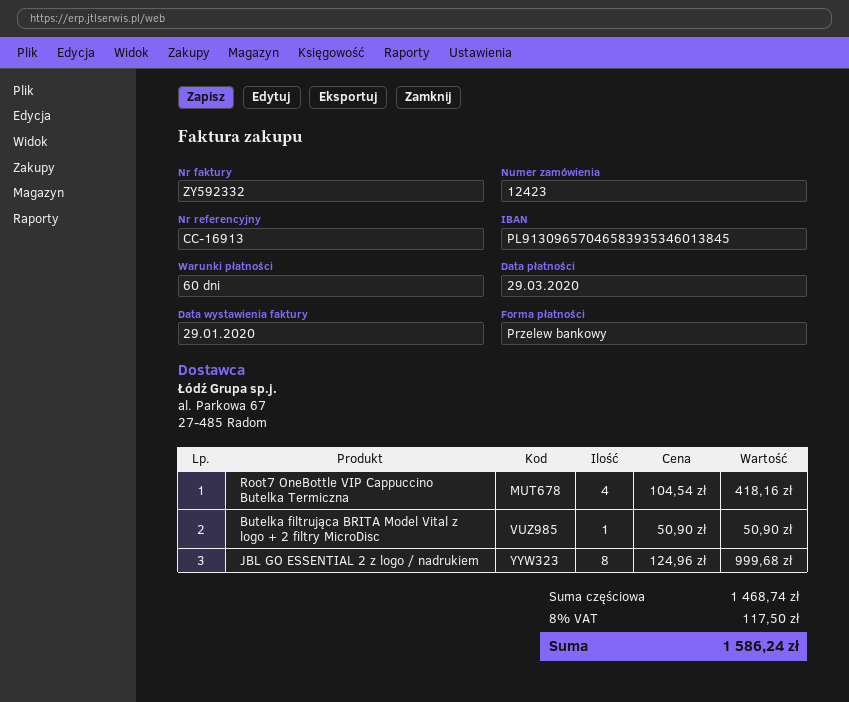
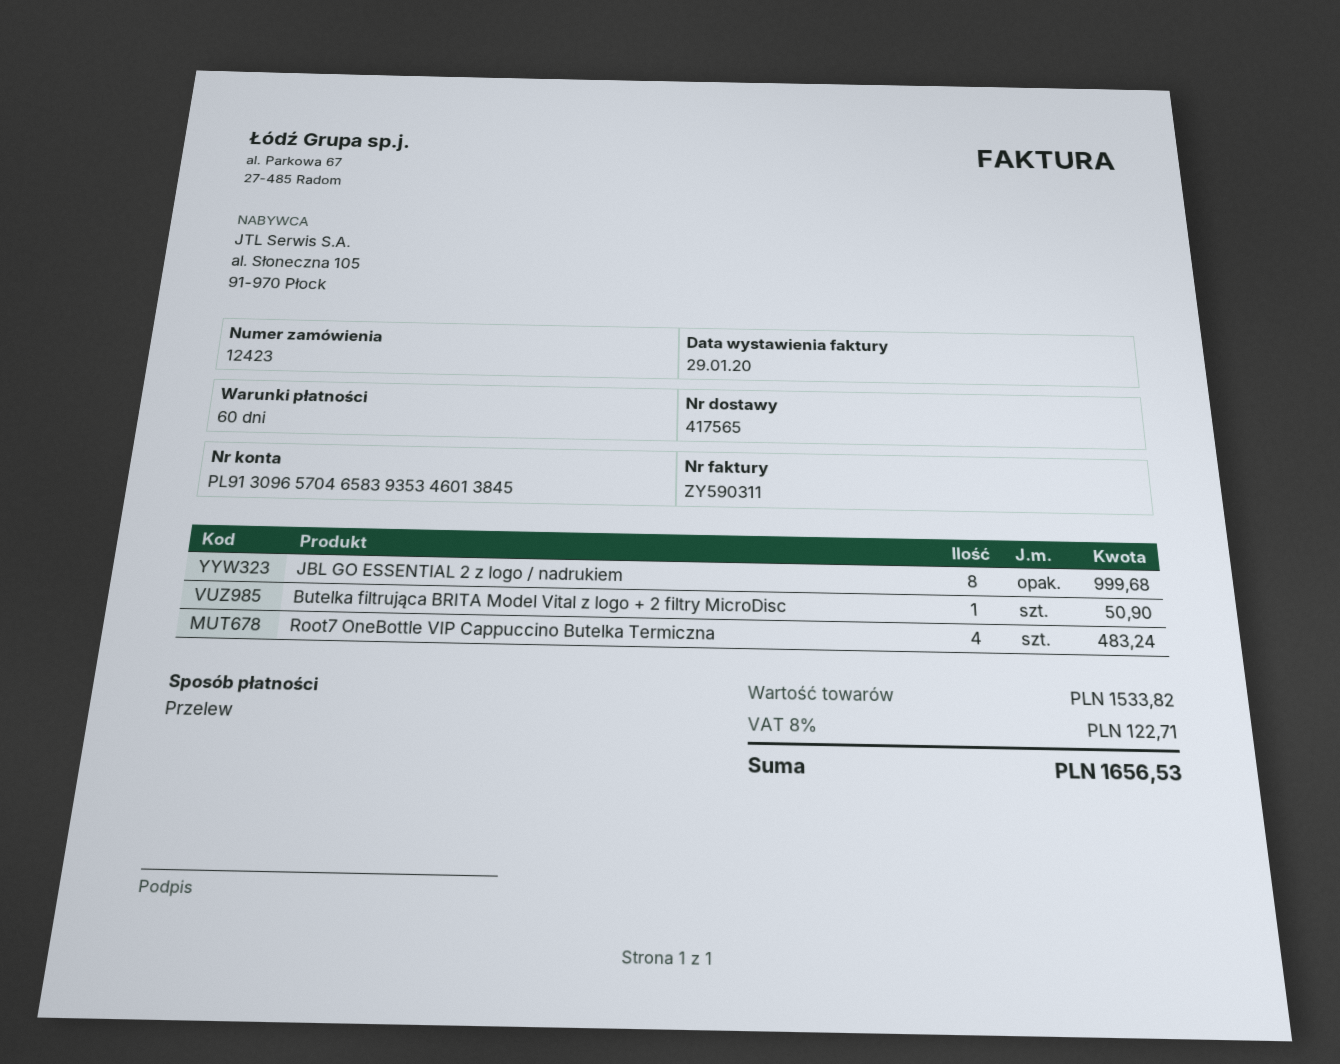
invoice number: ZY592332 -> ZY590311
Root7 OneBottle VIP Cappuccino Butelka Termiczna: 4 for 418.16 -> 4 for 483.24
subtotal: 1468.74 -> 1533.82
tax: 8% = 117.50 -> 8% = 122.71
total: 1586.24 -> 1656.53

